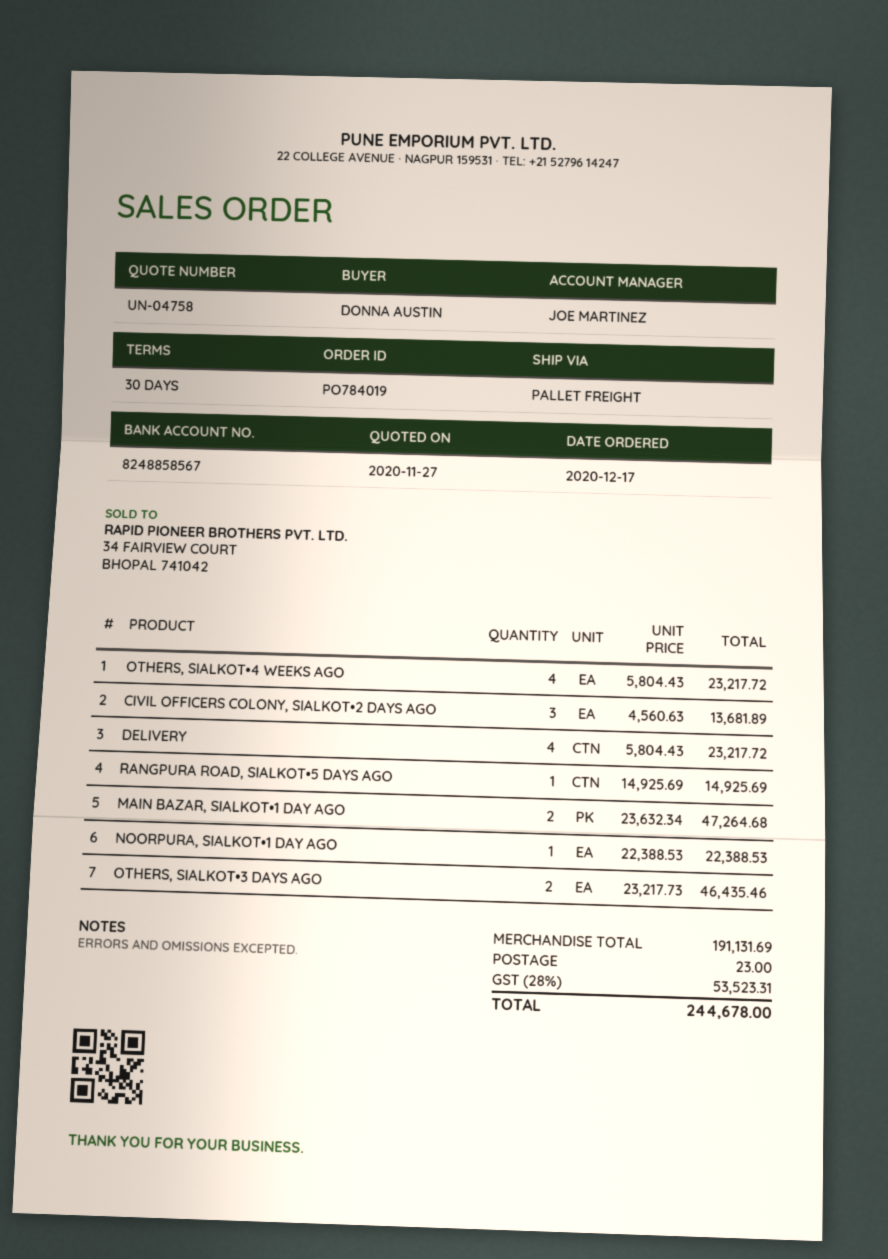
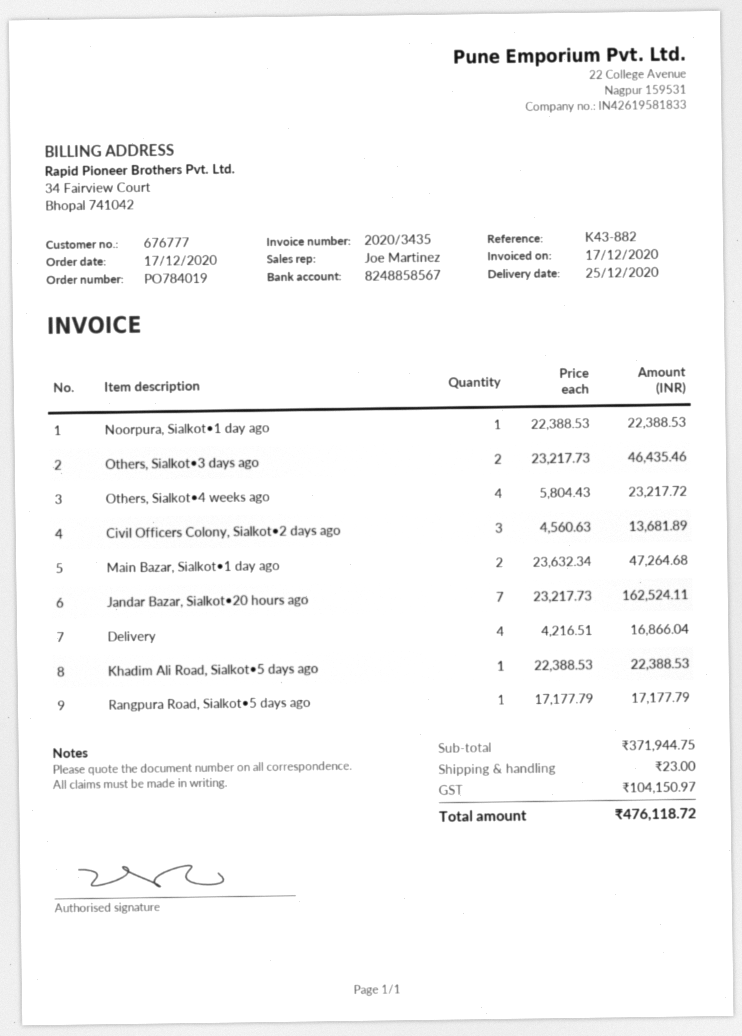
DELIVERY: 4 x 5804.43 = 23217.72 -> 4 x 4216.51 = 16866.04
RANGPURA ROAD, SIALKOT•5 DAYS AGO: 1 x 14925.69 = 14925.69 -> 1 x 17177.79 = 17177.79
Jandar Bazar, Sialkot•20 hours ago: none -> 7 x 23217.73 = 162524.11
Khadim Ali Road, Sialkot•5 days ago: none -> 1 x 22388.53 = 22388.53
subtotal: 191131.69 -> 371944.75
tax: 53523.31 -> 104150.97
total: 244678.00 -> 476118.72

